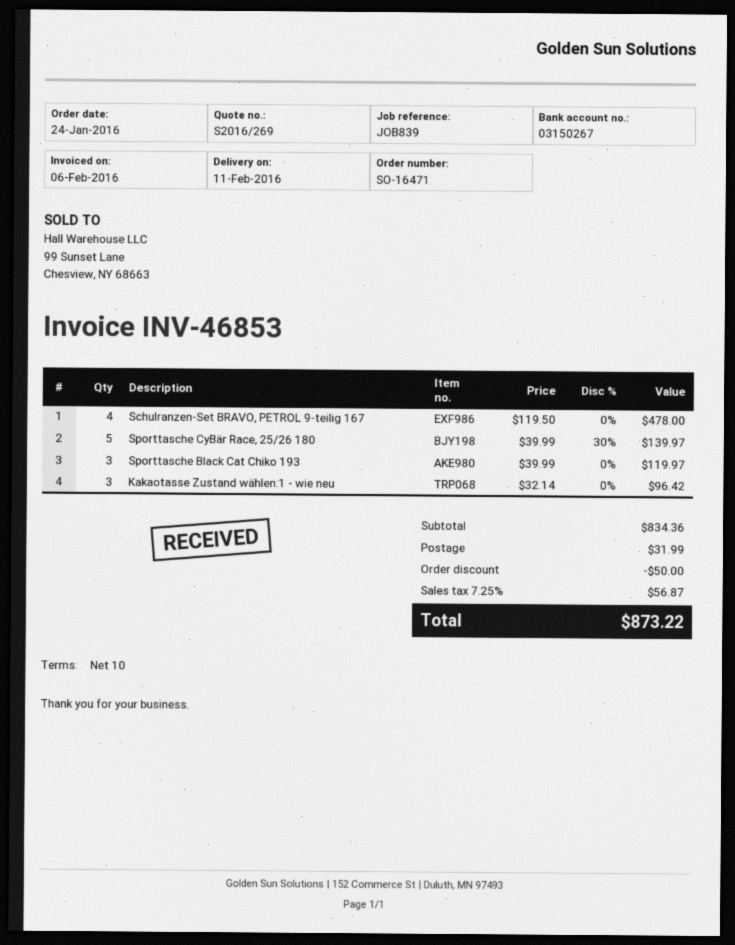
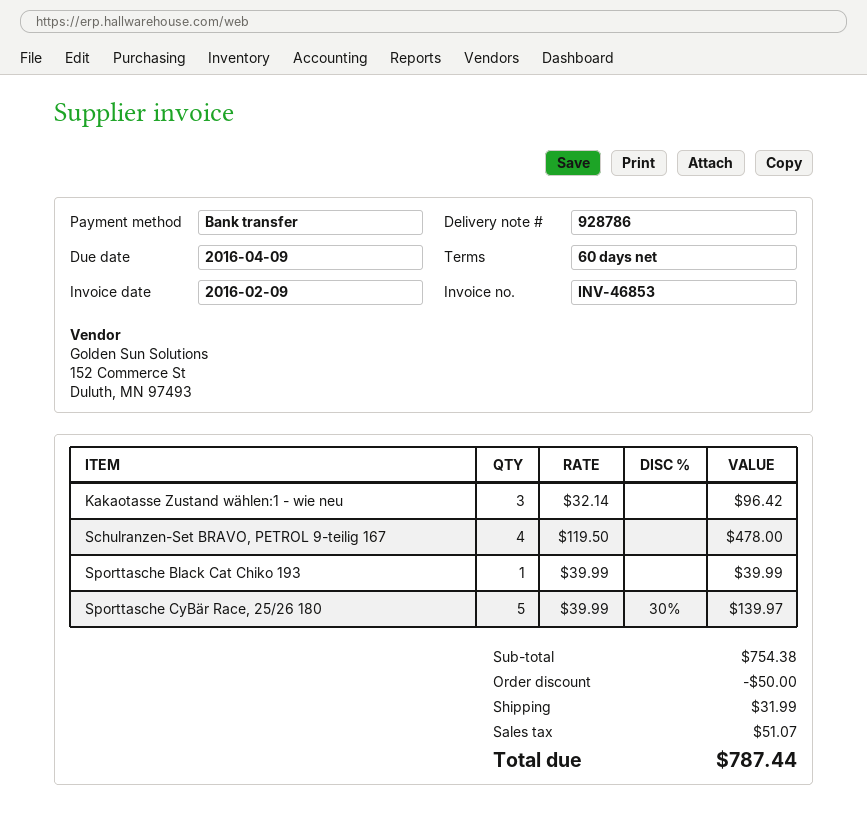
invoice date: 2016-02-06 -> 2016-02-09
payment terms: 10 days -> 60 days
Sporttasche Black Cat Chiko 193: 3 x 39.99 = 119.97 -> 1 x 39.99 = 39.99
subtotal: 834.36 -> 754.38
tax: 56.87 -> 51.07
total: 873.22 -> 787.44

